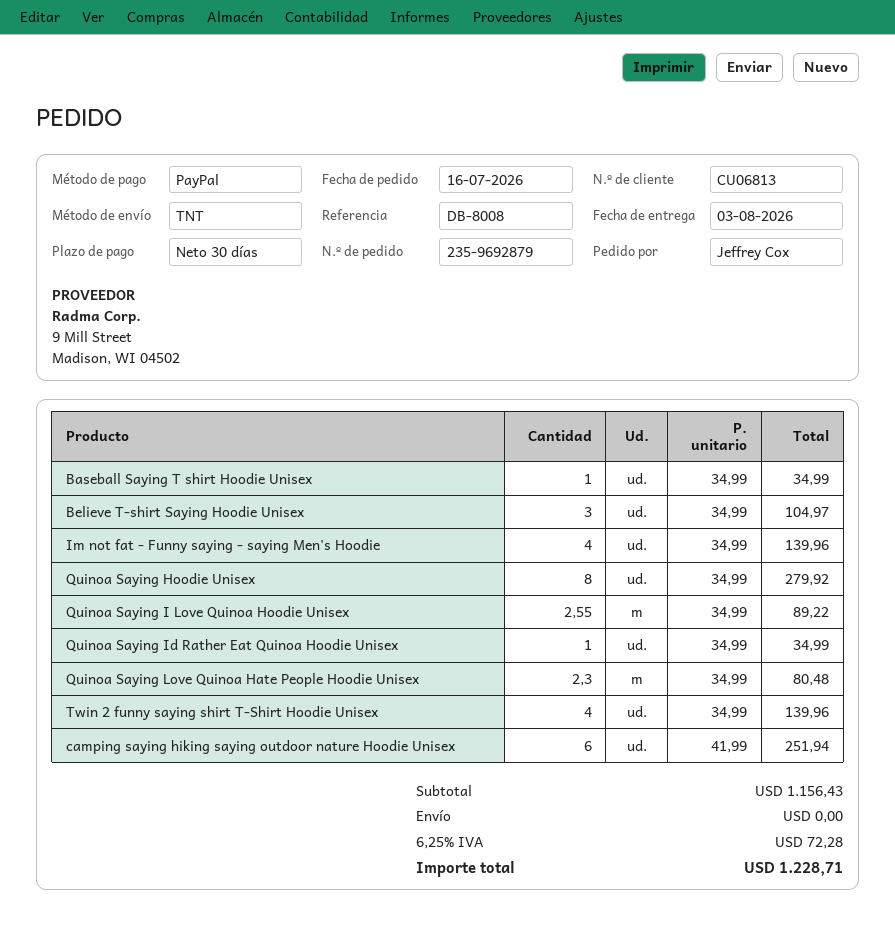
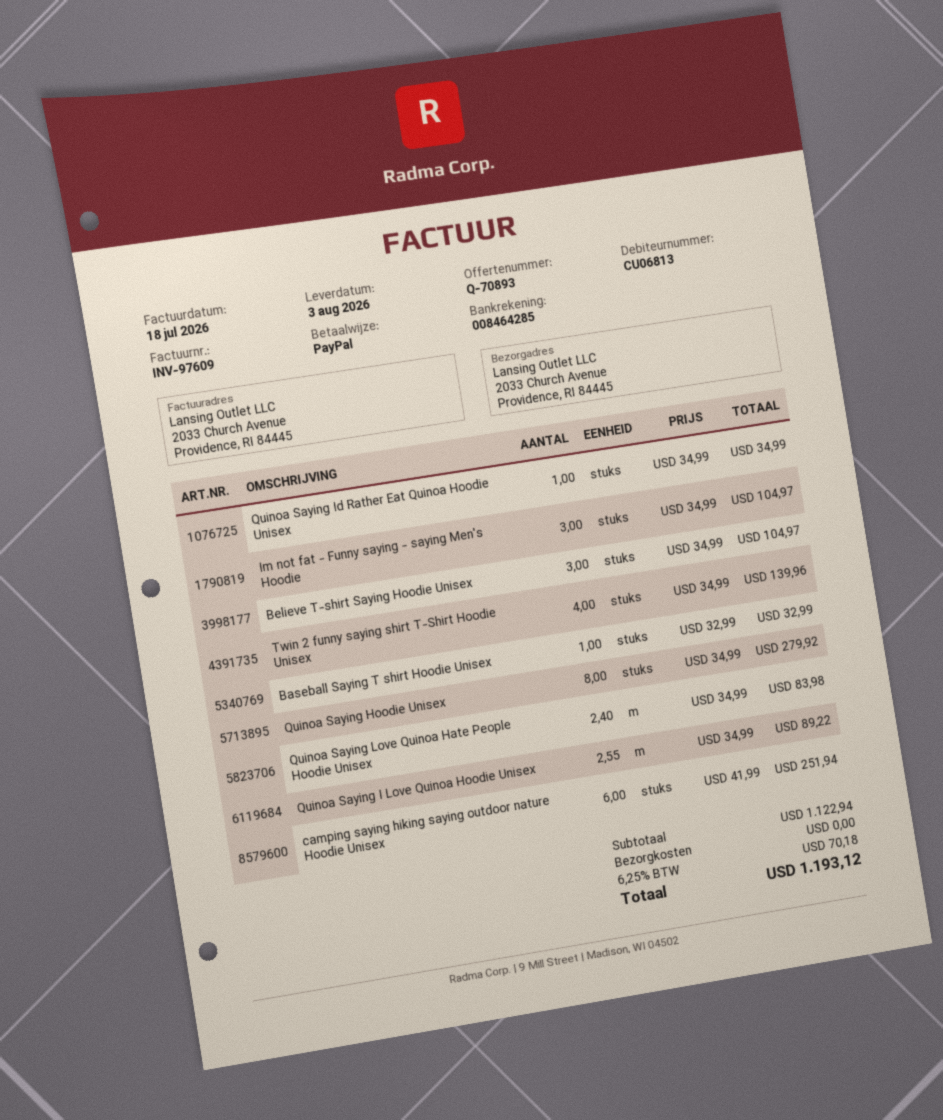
Baseball Saying T shirt Hoodie Unisex: 1 x 34.99 = 34.99 -> 1 x 32.99 = 32.99
Im not fat - Funny saying - saying Men's Hoodie: 4 x 34.99 = 139.96 -> 3 x 34.99 = 104.97
Quinoa Saying Love Quinoa Hate People Hoodie Unisex: 2.3 x 34.99 = 80.48 -> 2.4 x 34.99 = 83.98
subtotal: 1156.43 -> 1122.94
tax: 6.25% = 72.28 -> 6.25% = 70.18
total: 1228.71 -> 1193.12

